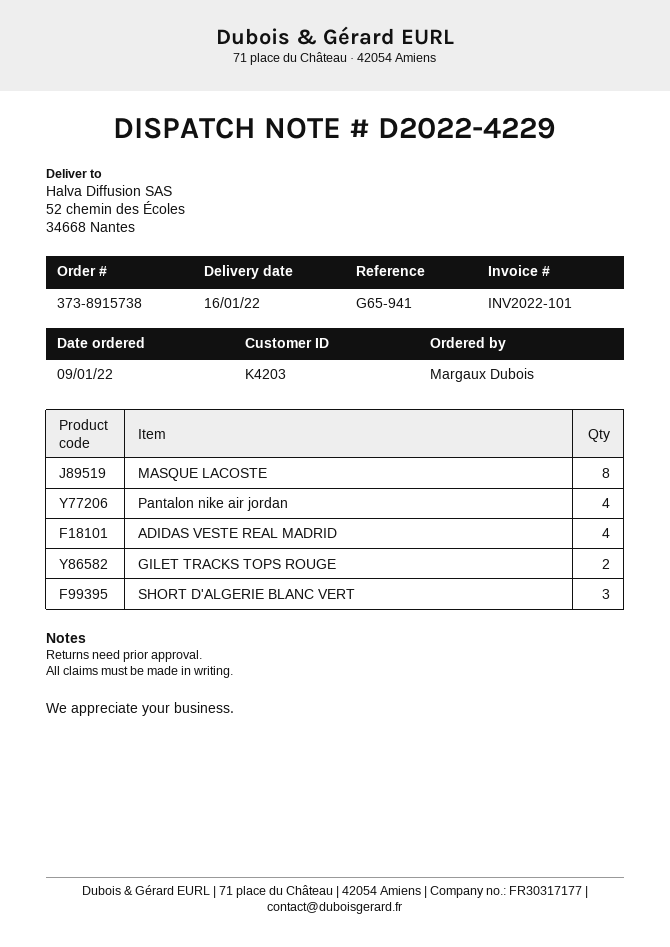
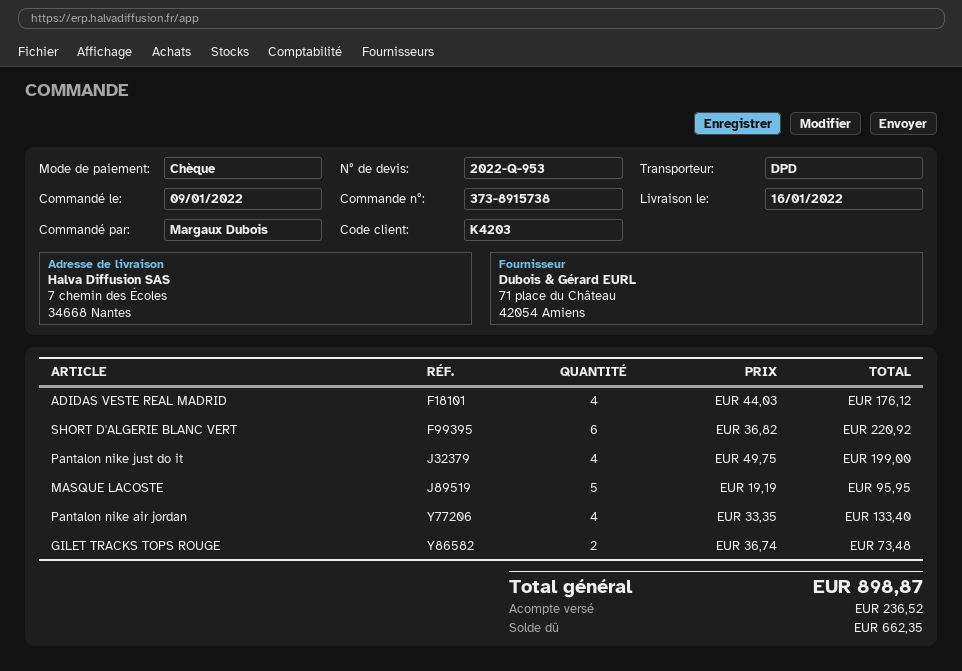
ship to: 52 chemin des Écoles, 34668 Nantes -> 7 chemin des Écoles, 34668 Nantes
MASQUE LACOSTE: 8 -> 5
SHORT D'ALGERIE BLANC VERT: 3 -> 6
Pantalon nike just do it: none -> 4

